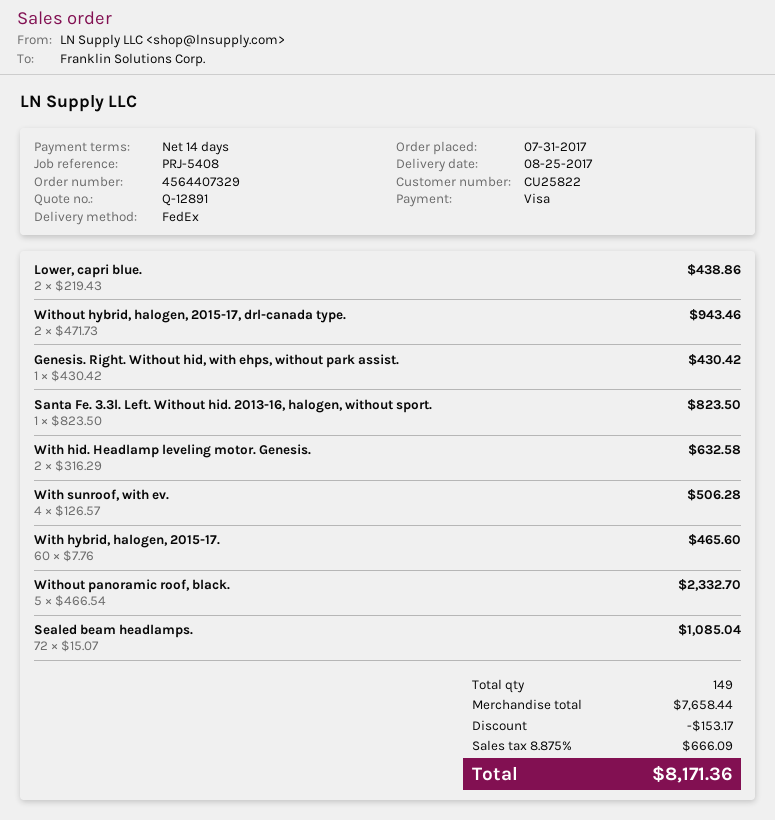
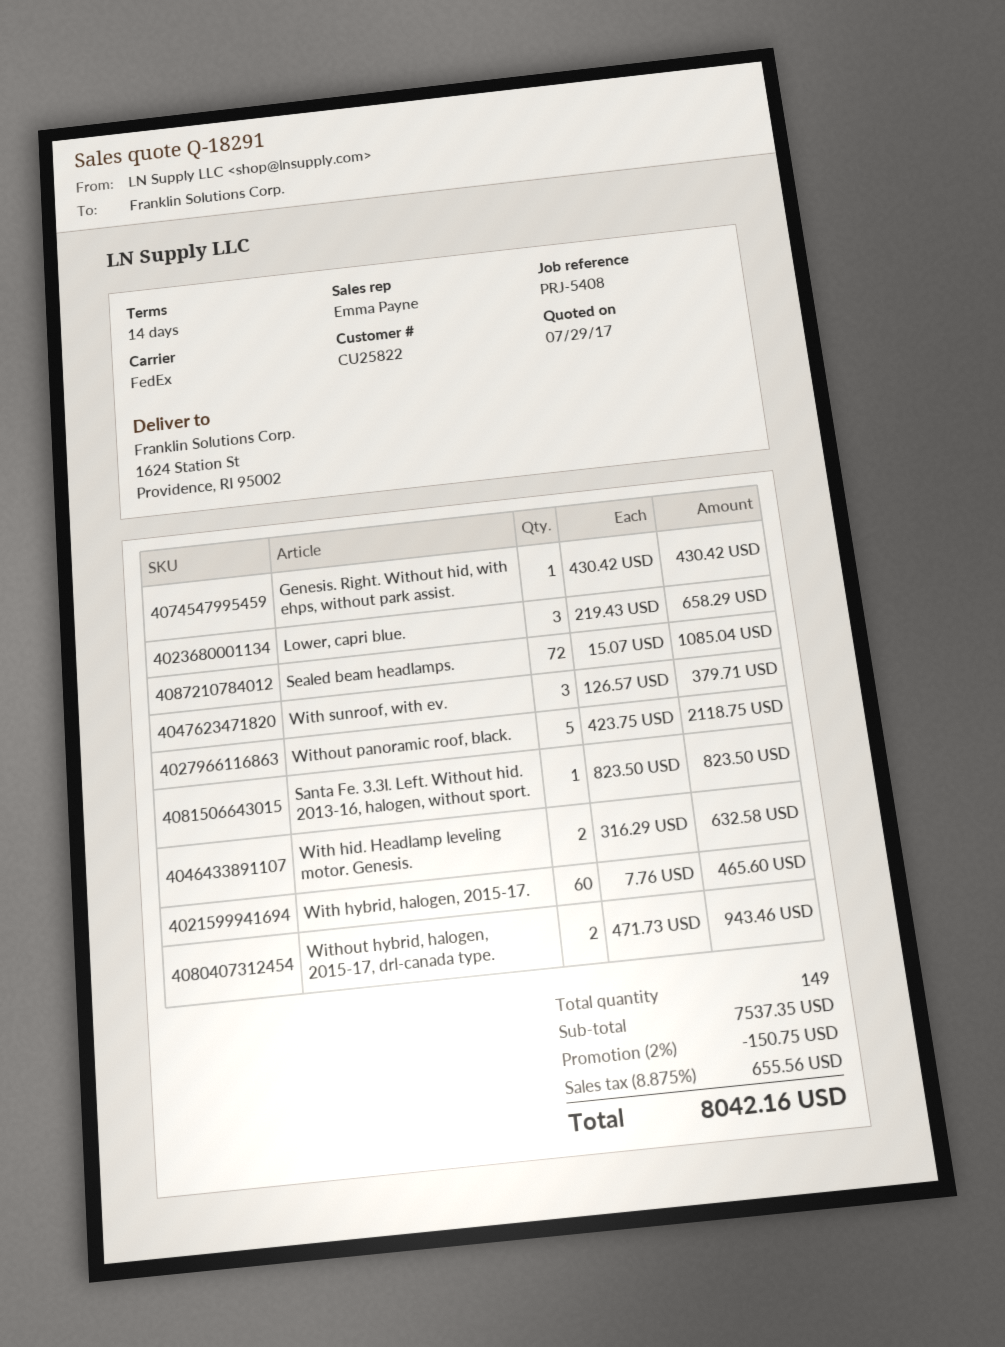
quote number: Q-12891 -> Q-18291
Lower, capri blue.: 2 x 219.43 = 438.86 -> 3 x 219.43 = 658.29
With sunroof, with ev.: 4 x 126.57 = 506.28 -> 3 x 126.57 = 379.71
Without panoramic roof, black.: 5 x 466.54 = 2332.70 -> 5 x 423.75 = 2118.75
subtotal: 7658.44 -> 7537.35
discount: 153.17 -> 150.75
tax: 8.875% = 666.09 -> 8.875% = 655.56
total: 8171.36 -> 8042.16

